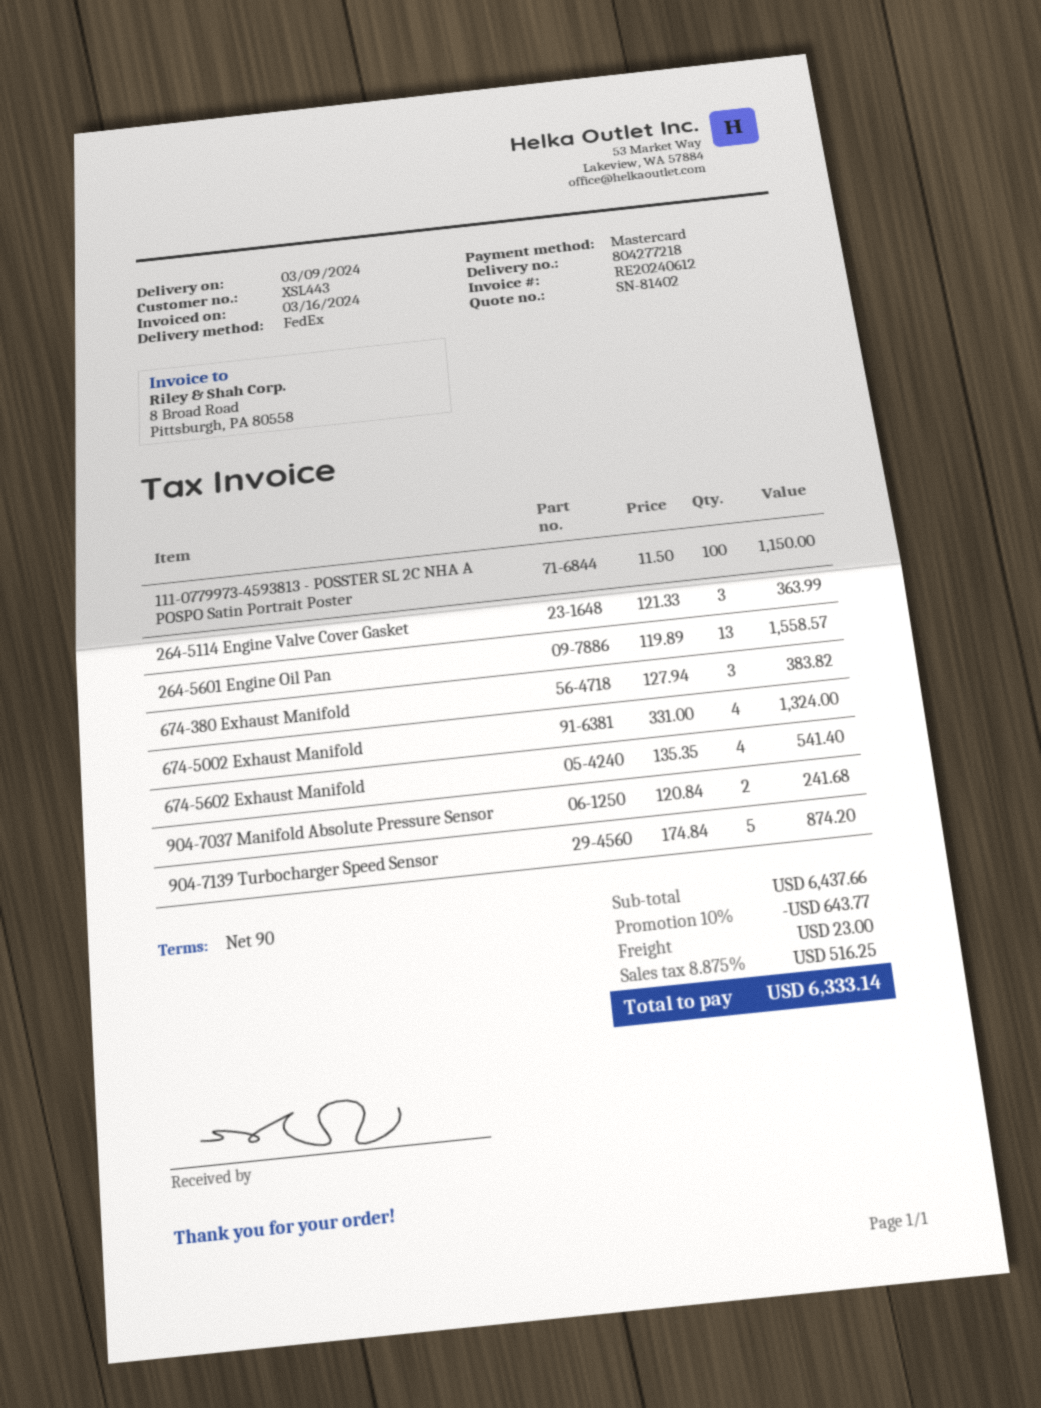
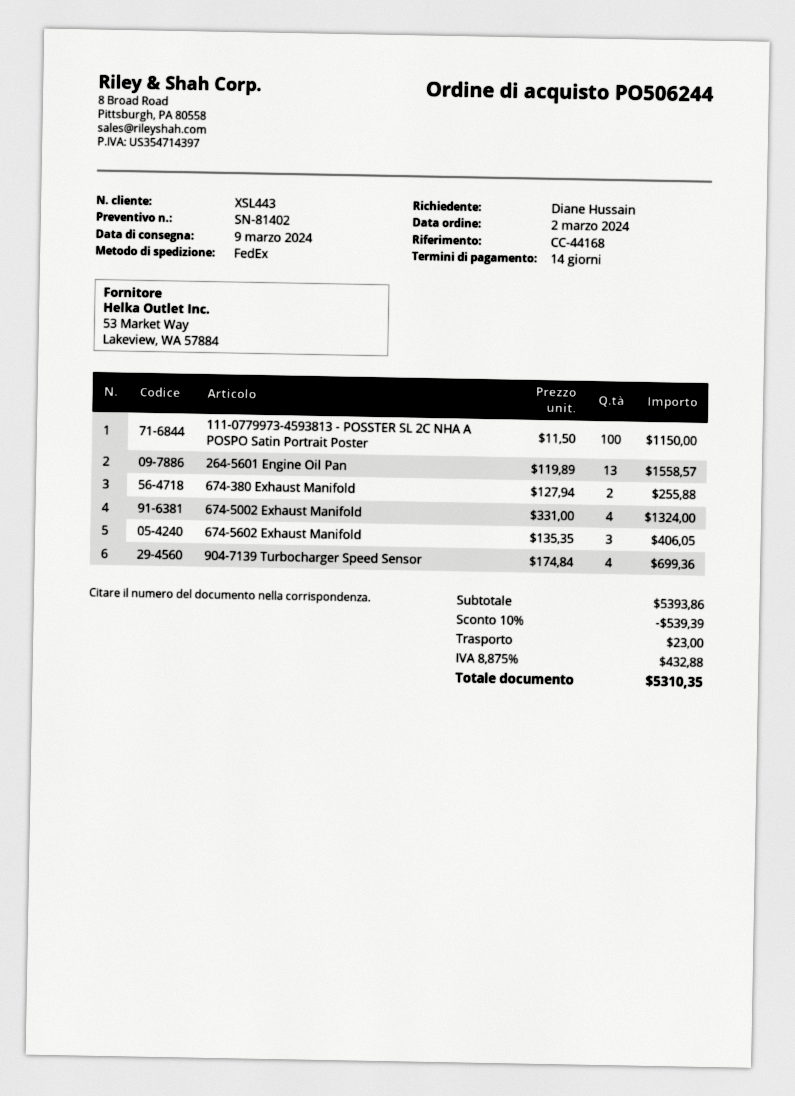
payment terms: 90 days -> 14 days
264-5114 Engine Valve Cover Gasket: 3 x 121.33 = 363.99 -> none
674-380 Exhaust Manifold: 3 x 127.94 = 383.82 -> 2 x 127.94 = 255.88
674-5602 Exhaust Manifold: 4 x 135.35 = 541.40 -> 3 x 135.35 = 406.05
904-7037 Manifold Absolute Pressure Sensor: 2 x 120.84 = 241.68 -> none
904-7139 Turbocharger Speed Sensor: 5 x 174.84 = 874.20 -> 4 x 174.84 = 699.36
subtotal: 6437.66 -> 5393.86
discount: 10% = 643.77 -> 10% = 539.39
tax: 8.875% = 516.25 -> 8.875% = 432.88
total: 6333.14 -> 5310.35

